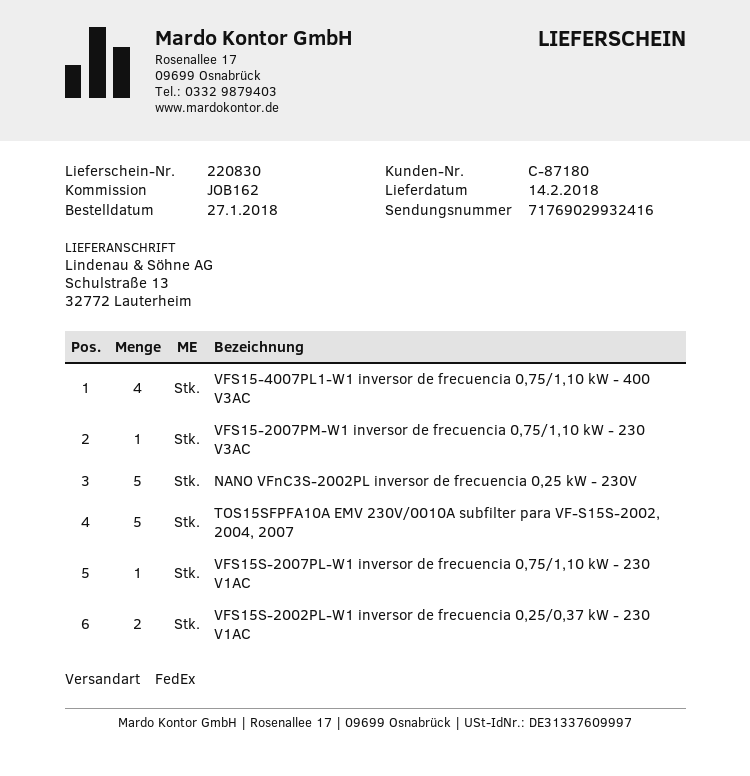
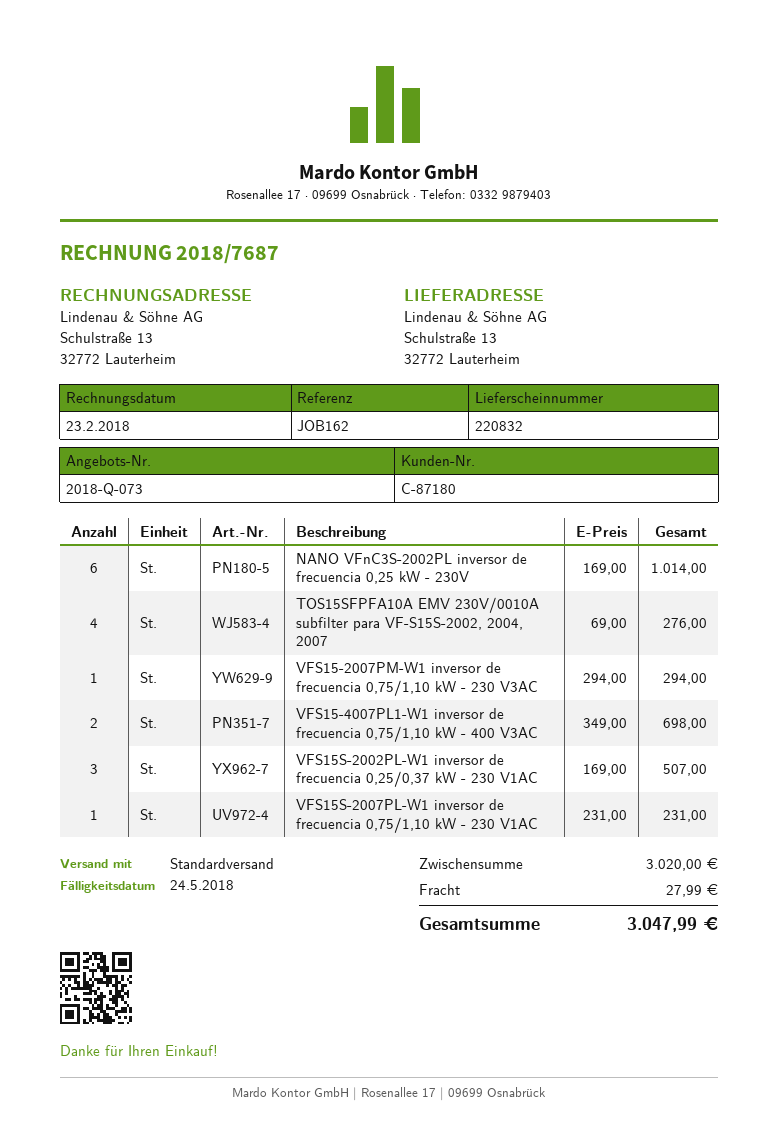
delivery note number: 220830 -> 220832
shipping method: FedEx -> standard
VFS15-4007PL1-W1 inversor de frecuencia 0,75/1,10 kW - 400 V3AC: 4 -> 2
NANO VFnC3S-2002PL inversor de frecuencia 0,25 kW - 230V: 5 -> 6
TOS15SFPFA10A EMV 230V/0010A subfilter para VF-S15S-2002, 2004, 2007: 5 -> 4
VFS15S-2002PL-W1 inversor de frecuencia 0,25/0,37 kW - 230 V1AC: 2 -> 3

